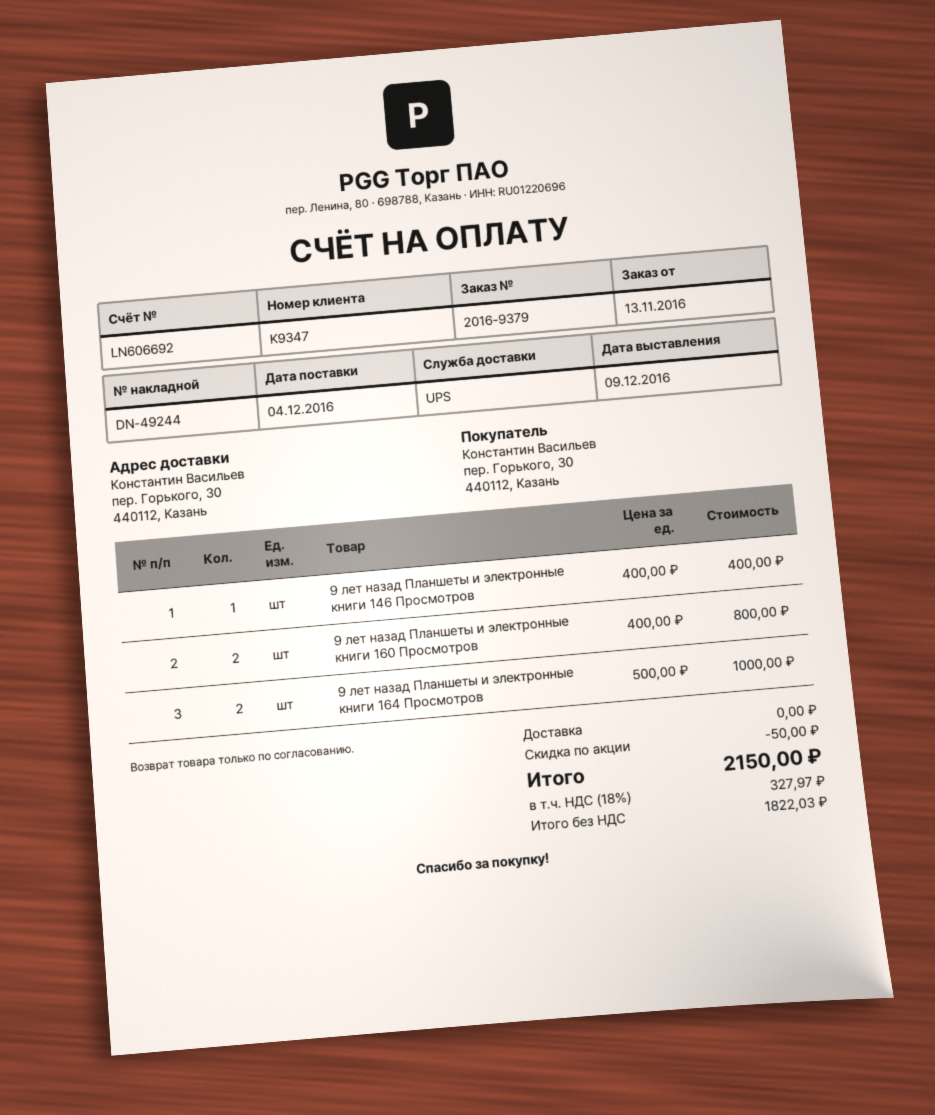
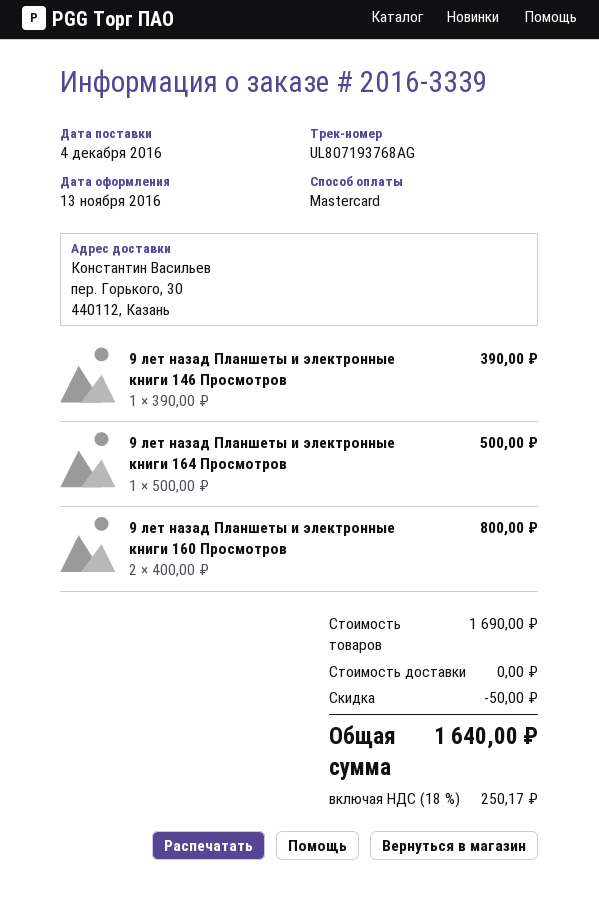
order number: 2016-9379 -> 2016-3339
9 лет назад Планшеты и электронные книги 146 Просмотров: 1 x 400.00 = 400.00 -> 1 x 390.00 = 390.00
9 лет назад Планшеты и электронные книги 164 Просмотров: 2 x 500.00 = 1000.00 -> 1 x 500.00 = 500.00
tax: 18% = 327.97 -> 18% = 250.17
total: 2150.00 -> 1640.00

